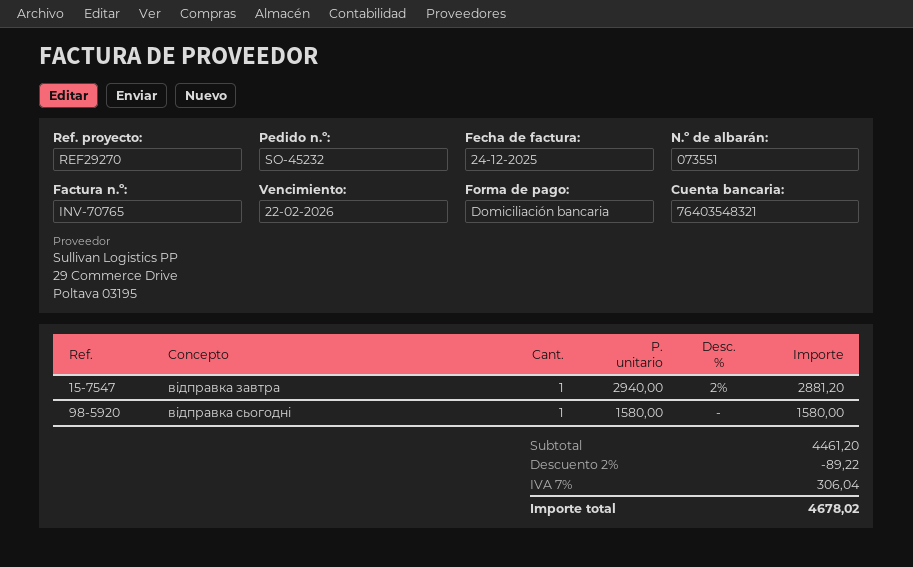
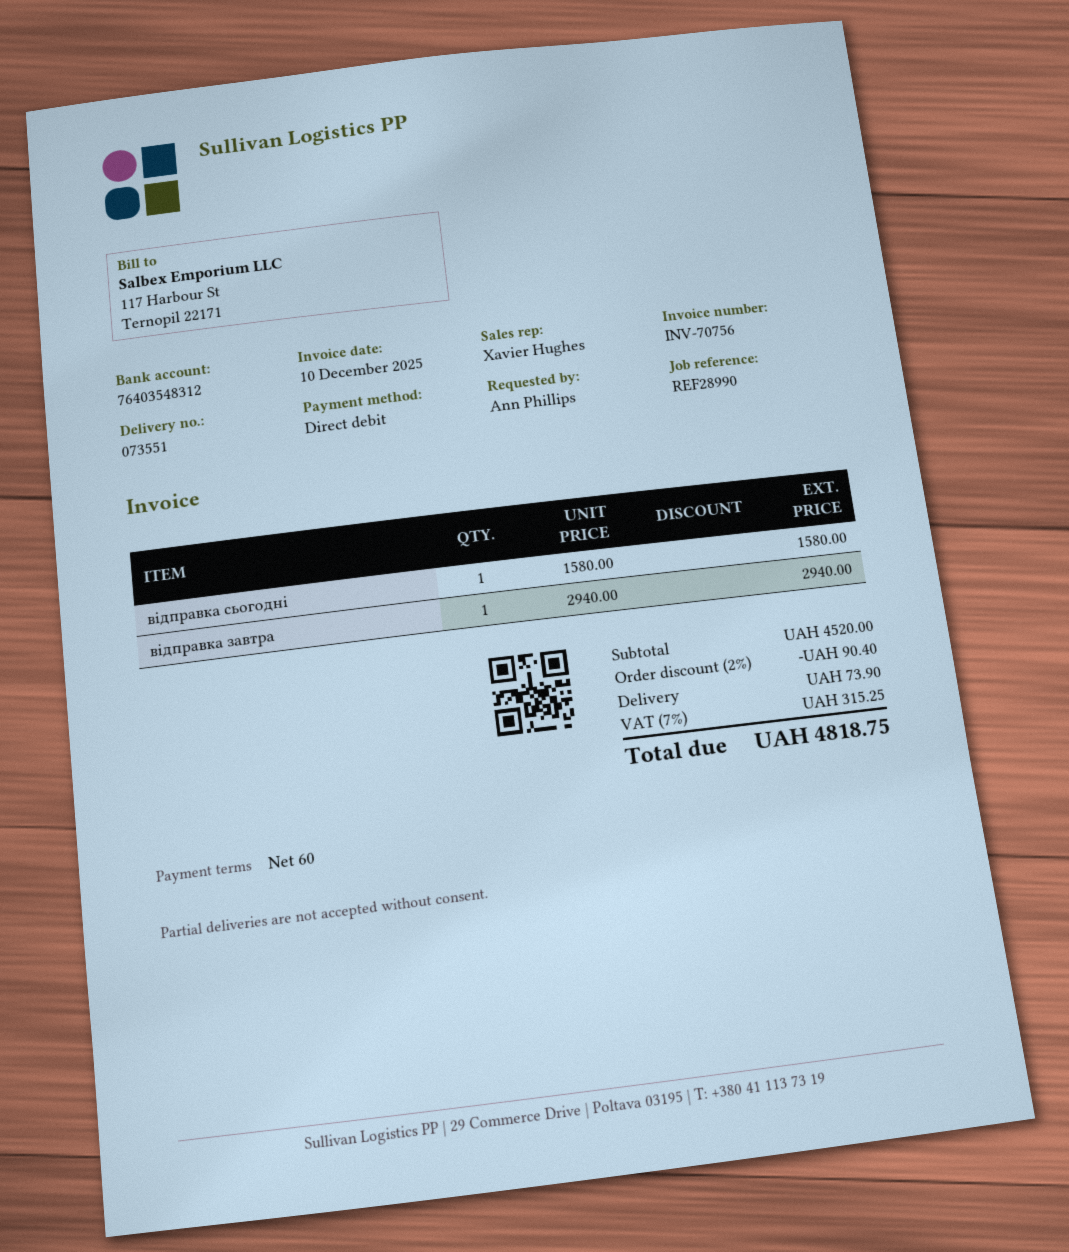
invoice number: INV-70765 -> INV-70756
invoice date: 2025-12-24 -> 2025-12-10
reference: REF29270 -> REF28990
bank account: 76403548321 -> 76403548312
відправка завтра: 1 x 2940.00 - 2% = 2881.20 -> 1 x 2940.00 = 2940.00
subtotal: 4461.20 -> 4520.00
discount: 2% = 89.22 -> 2% = 90.40
shipping: none -> 73.90
tax: 7% = 306.04 -> 7% = 315.25
total: 4678.02 -> 4818.75

